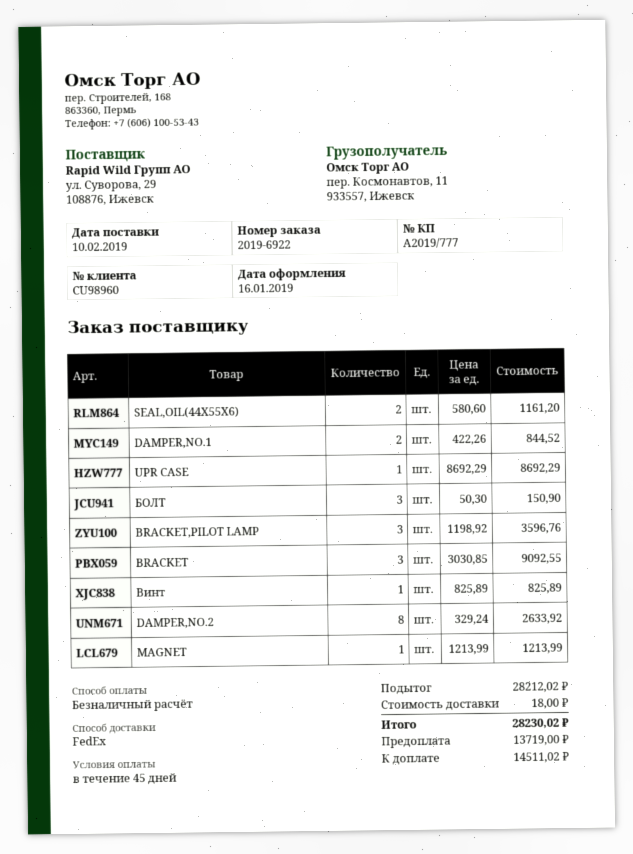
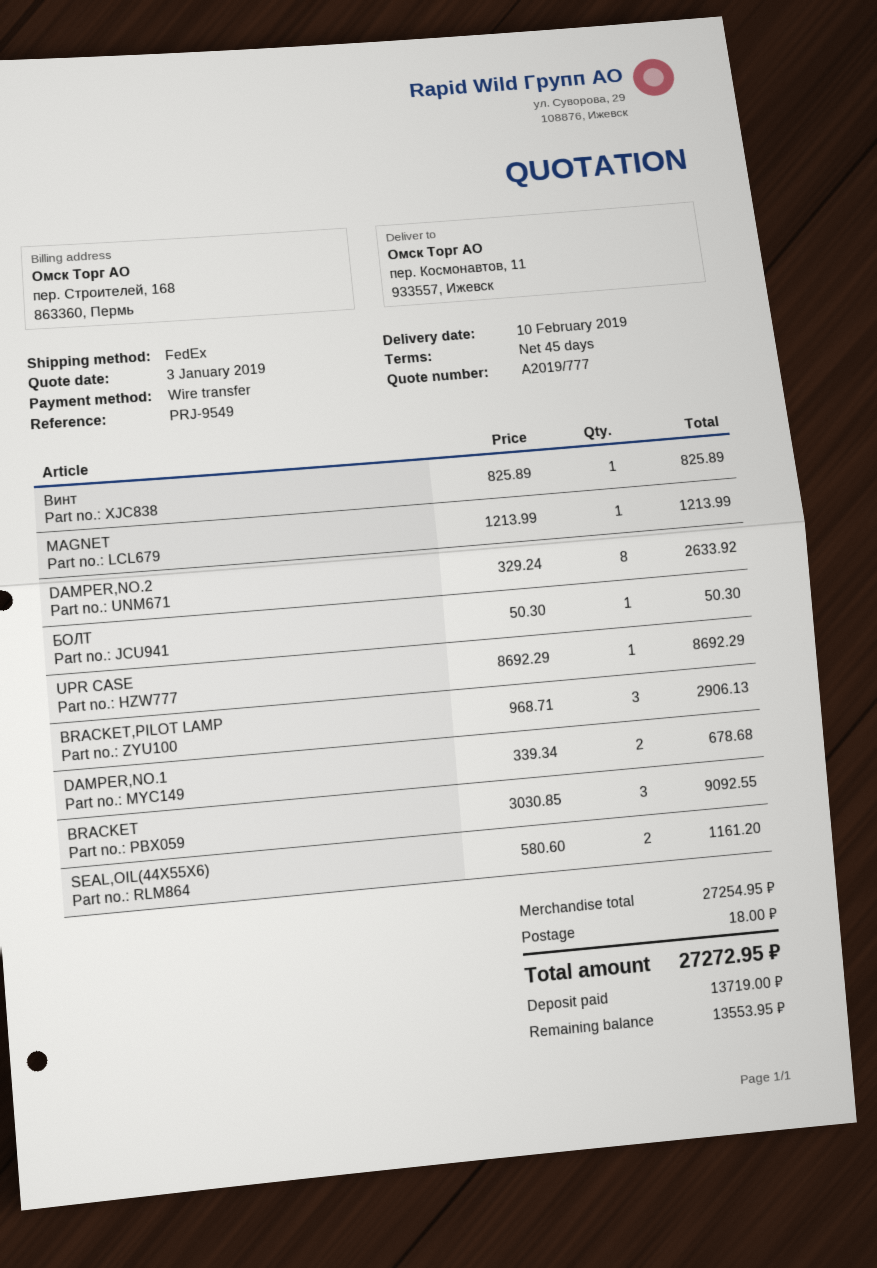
DAMPER,NO.1: 2 x 422.26 = 844.52 -> 2 x 339.34 = 678.68
БОЛТ: 3 x 50.30 = 150.90 -> 1 x 50.30 = 50.30
BRACKET,PILOT LAMP: 3 x 1198.92 = 3596.76 -> 3 x 968.71 = 2906.13
subtotal: 28212.02 -> 27254.95
total: 28230.02 -> 27272.95
balance: 14511.02 -> 13553.95

